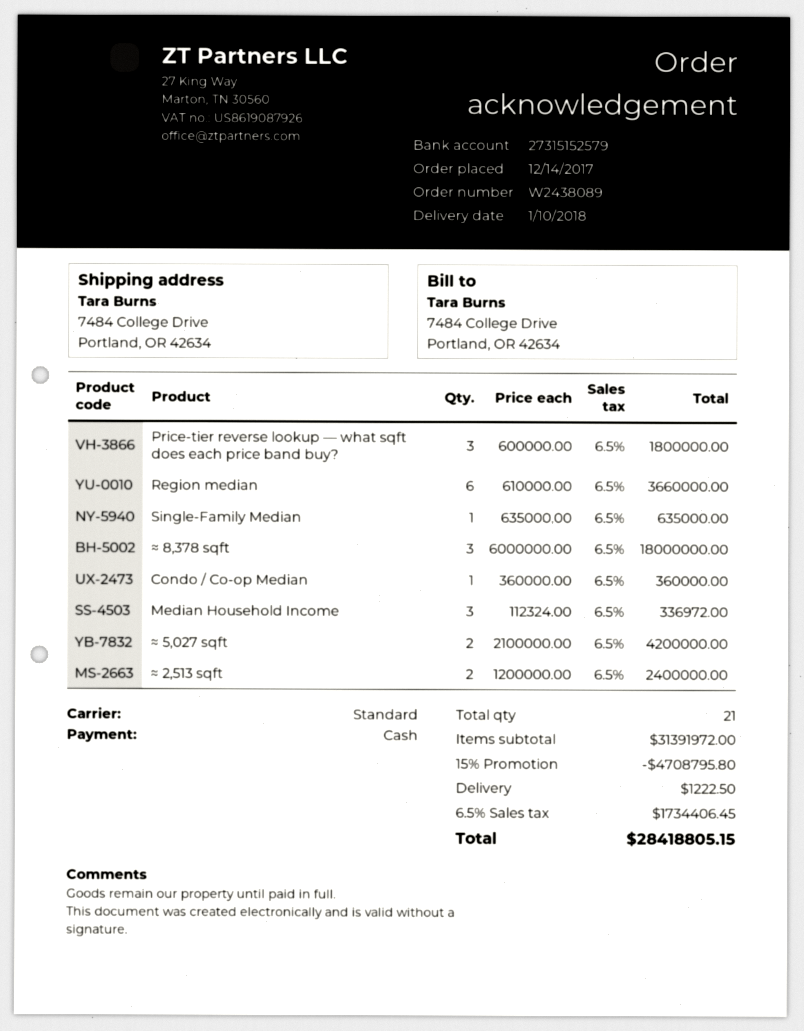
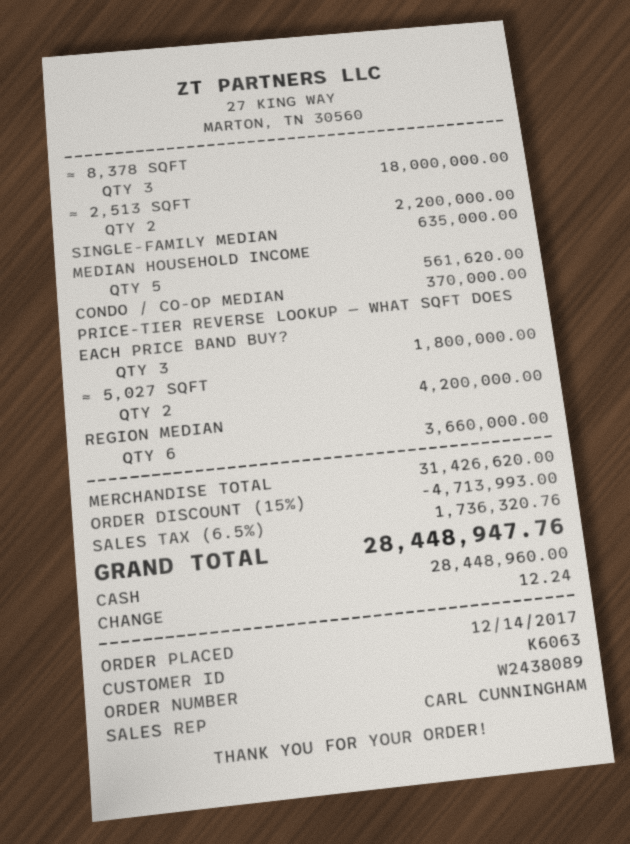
Condo / Co-op Median: 1 for 360000.00 -> 1 for 370000.00
Median Household Income: 3 for 336972.00 -> 5 for 561620.00
≈ 2,513 sqft: 2 for 2400000.00 -> 2 for 2200000.00
subtotal: 31391972.00 -> 31426620.00
discount: 15% = 4708795.80 -> 15% = 4713993.00
shipping: 1222.50 -> none
tax: 6.5% = 1734406.45 -> 6.5% = 1736320.76
total: 28418805.15 -> 28448947.76

